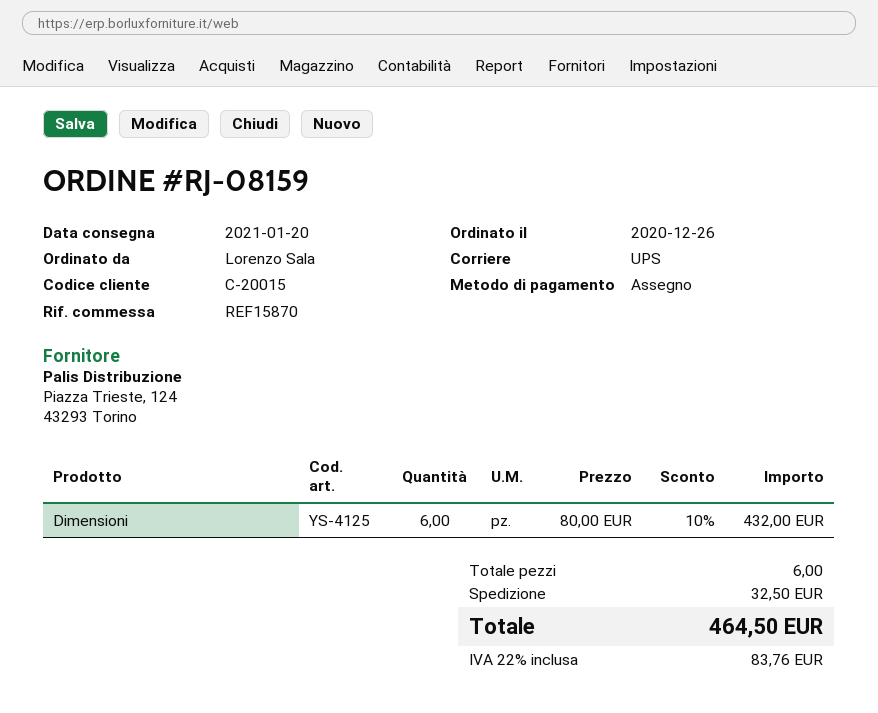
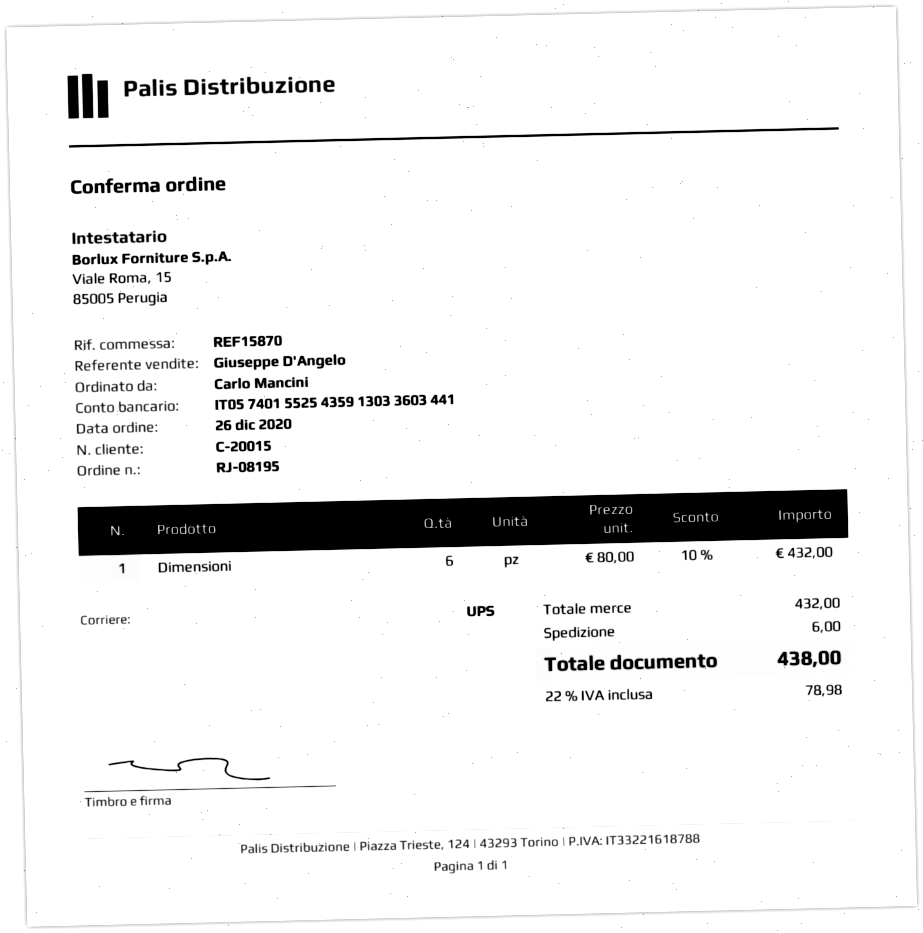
order number: RJ-08159 -> RJ-08195
ordered by: Lorenzo Sala -> Carlo Mancini
shipping: 32.50 -> 6.00
tax: 22% = 83.76 -> 22% = 78.98
total: 464.50 -> 438.00

